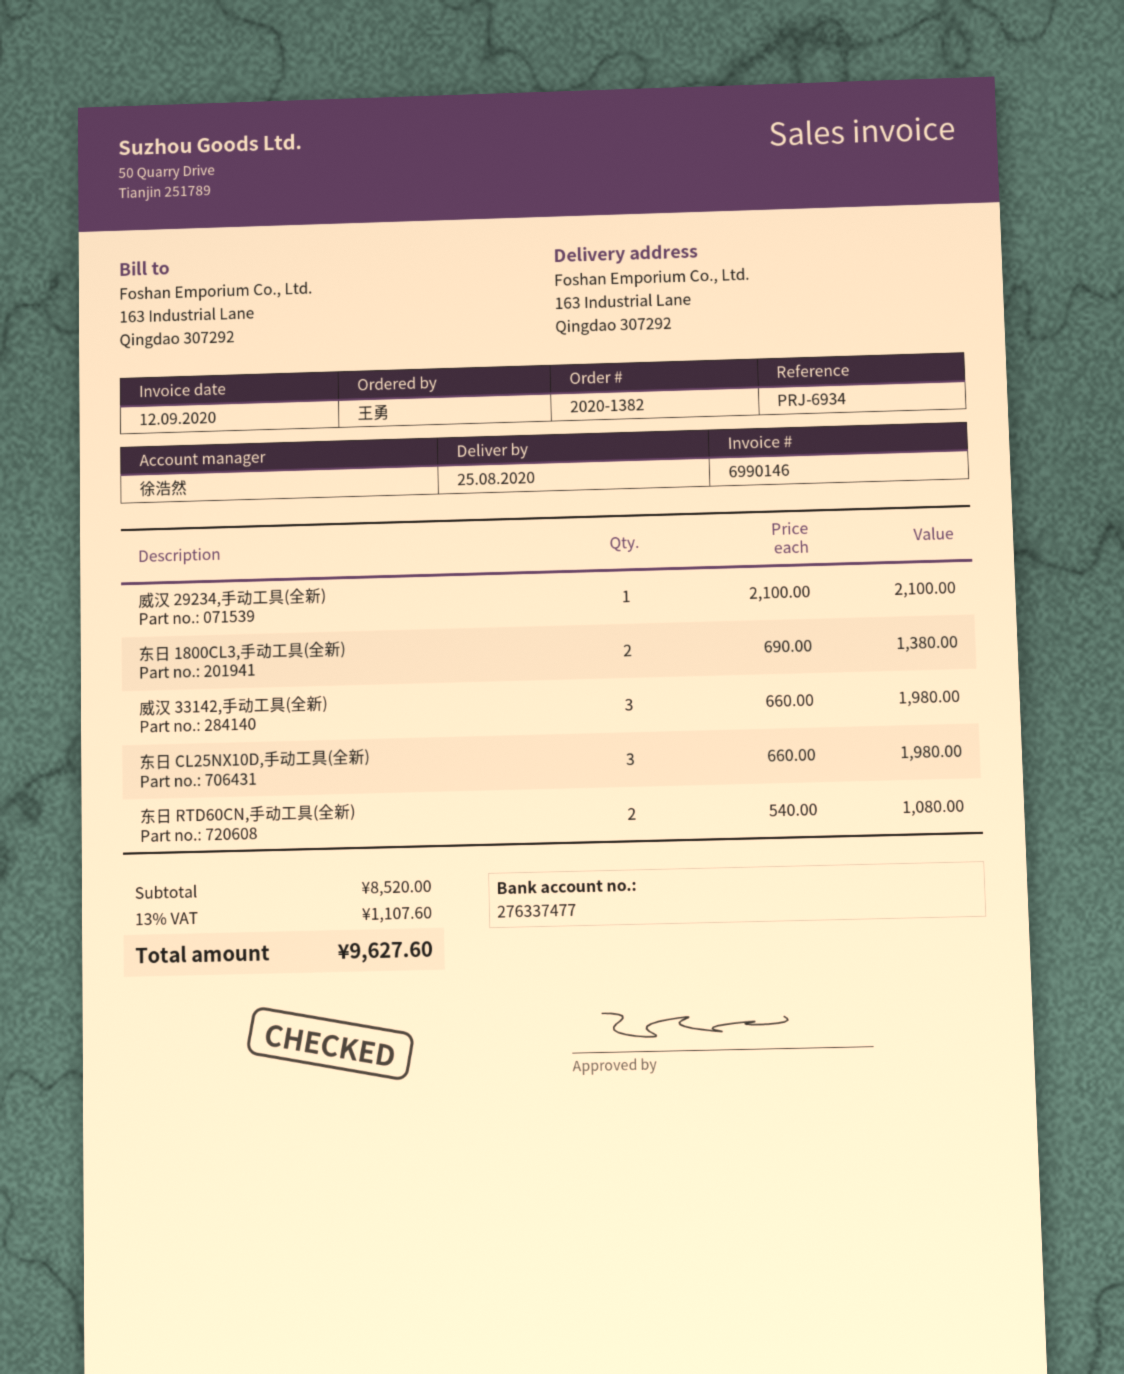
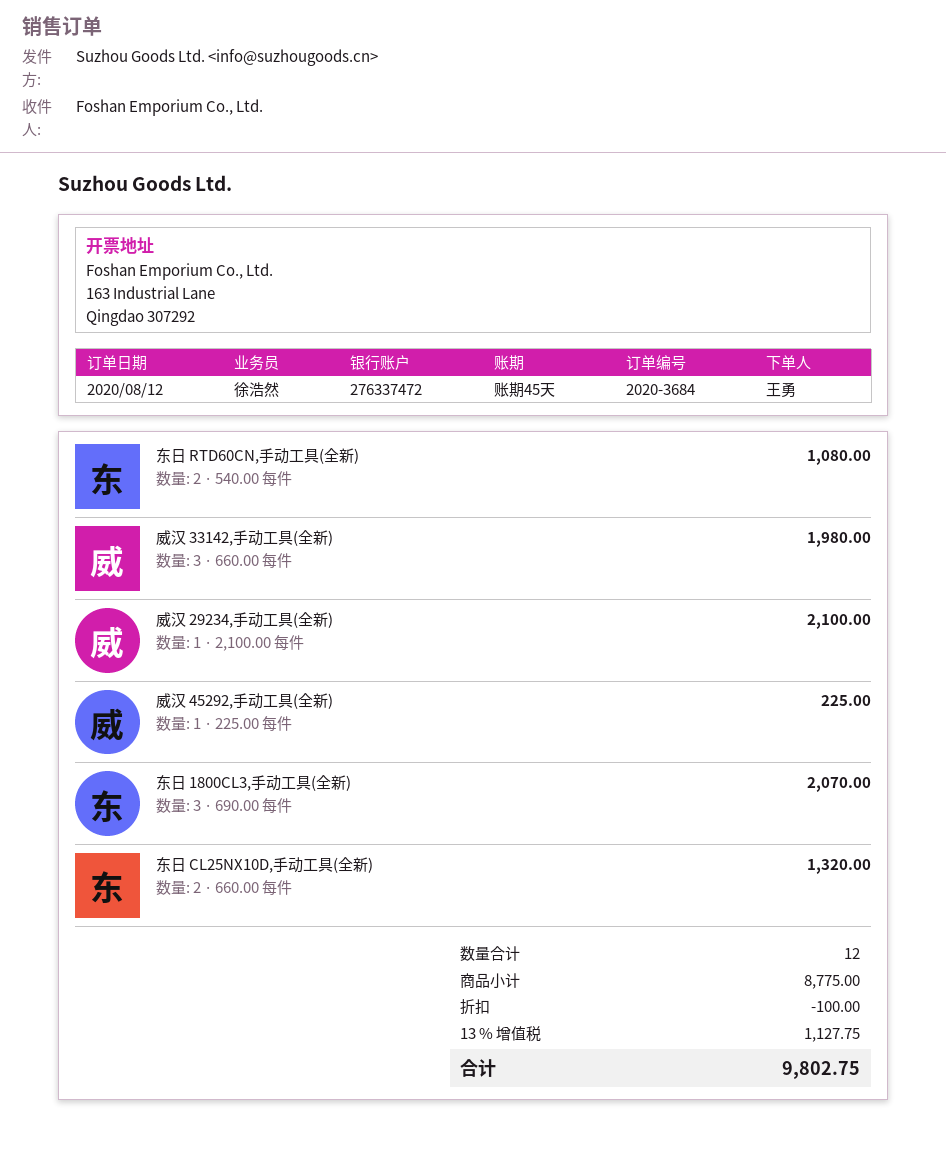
order number: 2020-1382 -> 2020-3684
bank account: 276337477 -> 276337472
东日 1800CL3,手动工具(全新): 2 x 690.00 = 1380.00 -> 3 x 690.00 = 2070.00
东日 CL25NX10D,手动工具(全新): 3 x 660.00 = 1980.00 -> 2 x 660.00 = 1320.00
威汉 45292,手动工具(全新): none -> 1 x 225.00 = 225.00
subtotal: 8520.00 -> 8775.00
discount: none -> 100.00
tax: 13% = 1107.60 -> 13% = 1127.75
total: 9627.60 -> 9802.75

